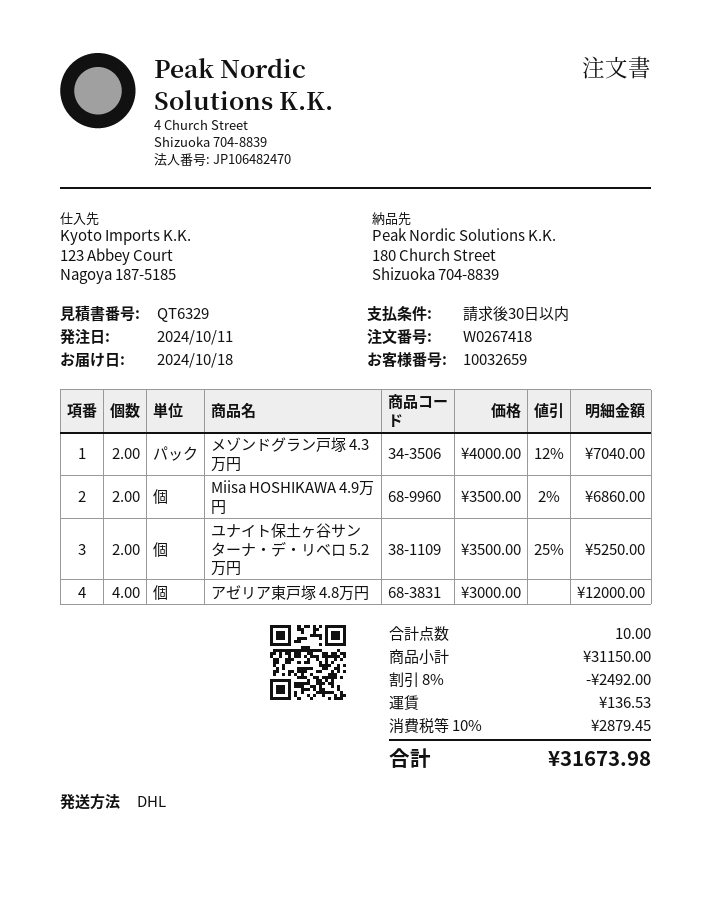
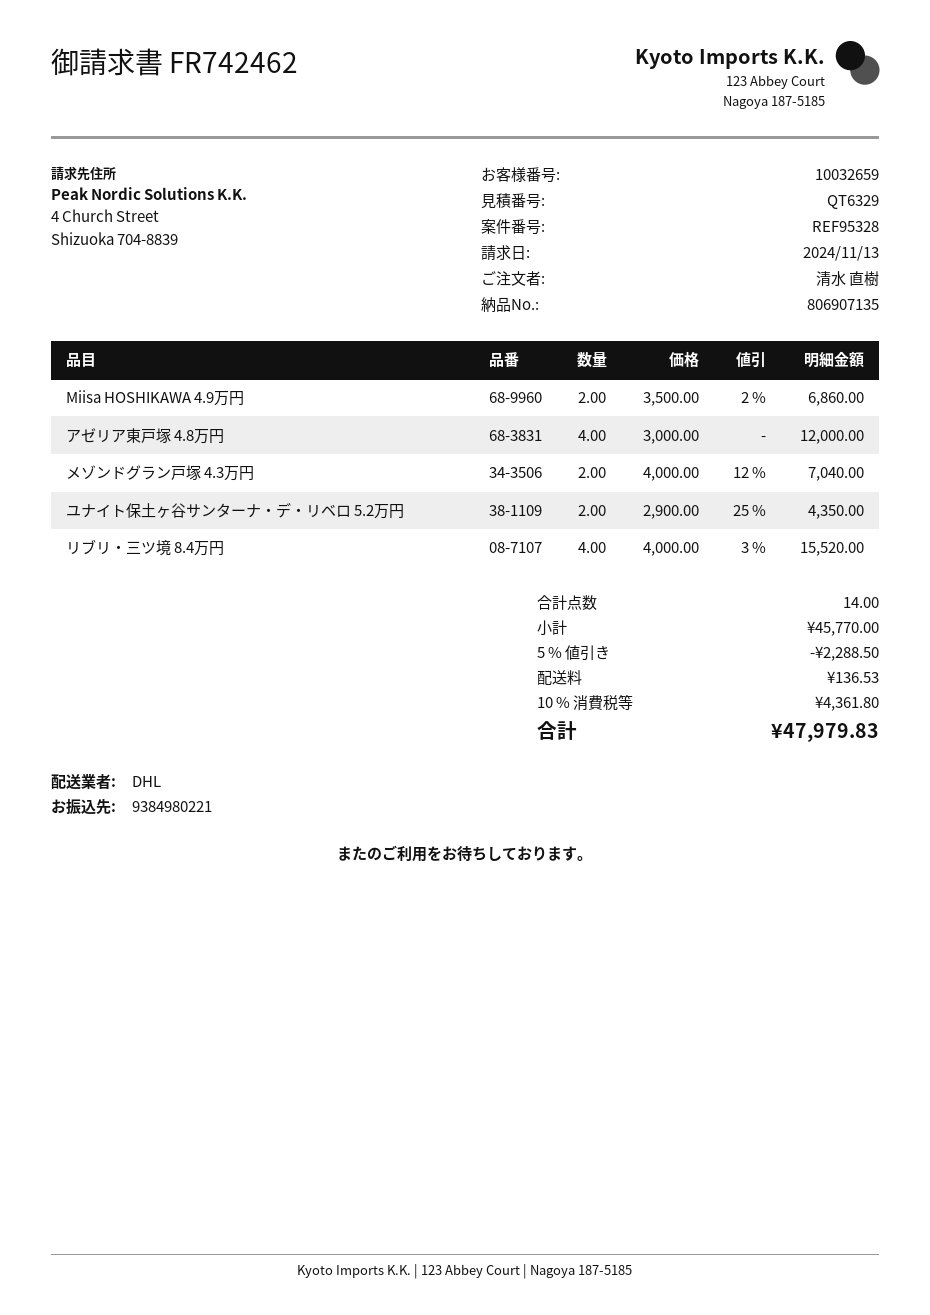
ユナイト保土ヶ谷サンターナ・デ・リベロ 5.2万円: 2 x 3500.00 - 25% = 5250.00 -> 2 x 2900.00 - 25% = 4350.00
リブリ・三ツ境 8.4万円: none -> 4 x 4000.00 - 3% = 15520.00
total quantity: 10 -> 14
subtotal: 31150.00 -> 45770.00
discount: 8% = 2492.00 -> 5% = 2288.50
tax: 10% = 2879.45 -> 10% = 4361.80
total: 31673.98 -> 47979.83

